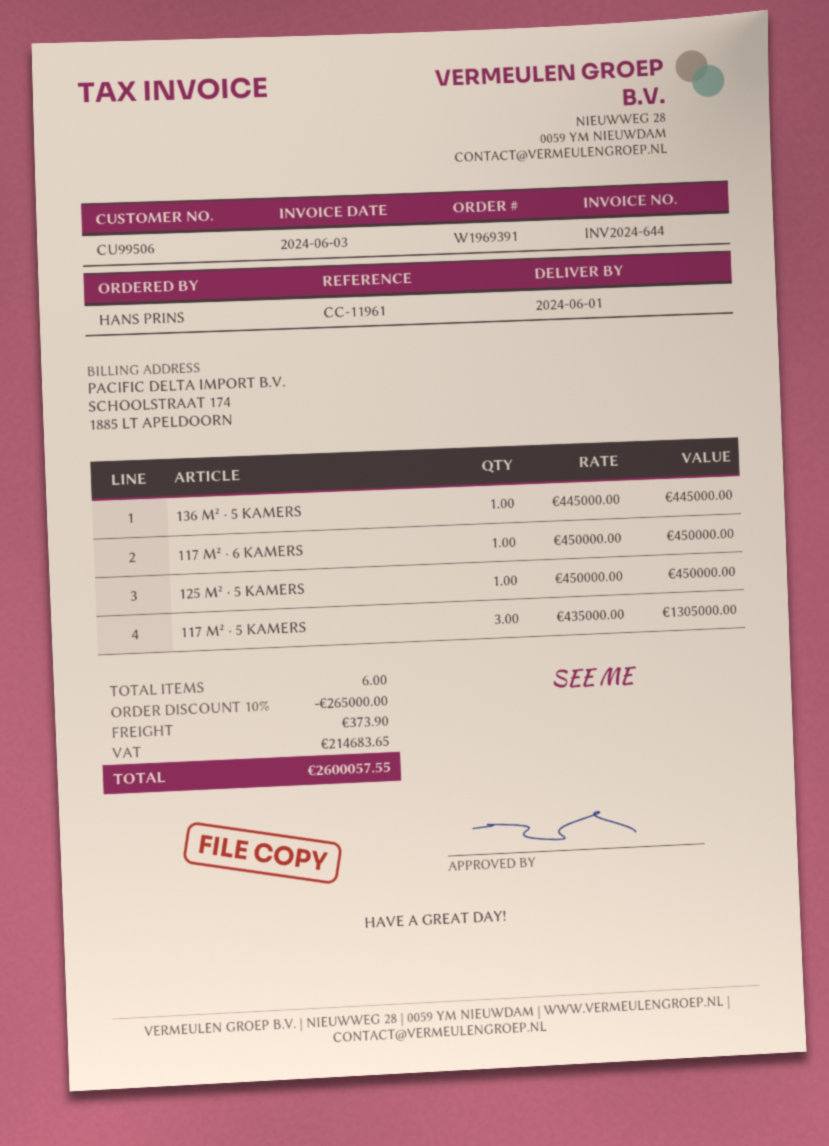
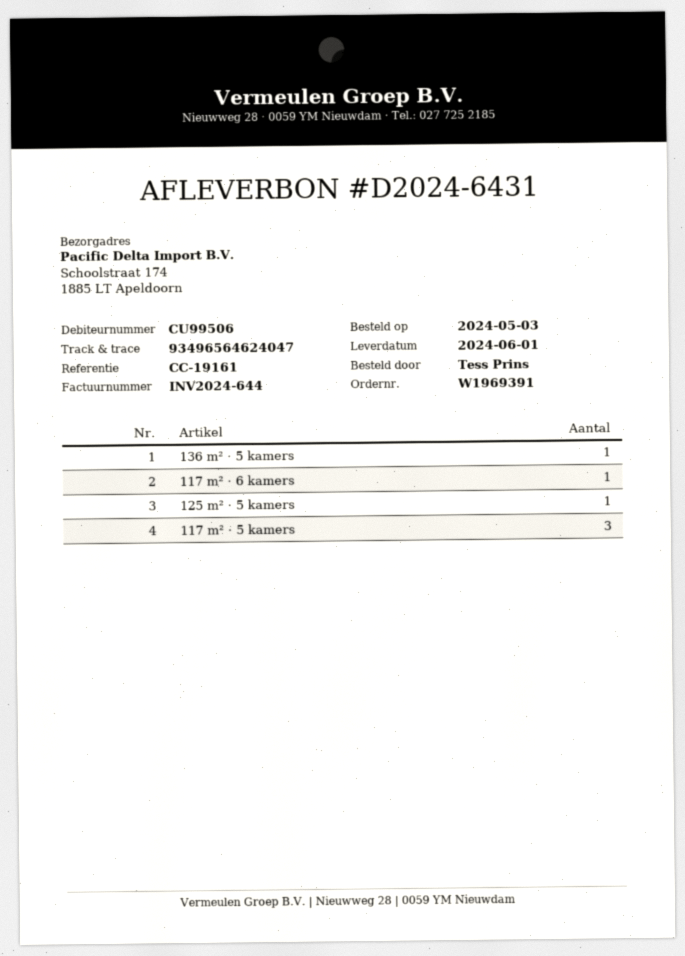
reference: CC-11961 -> CC-19161
ordered by: HANS PRINS -> Tess Prins

